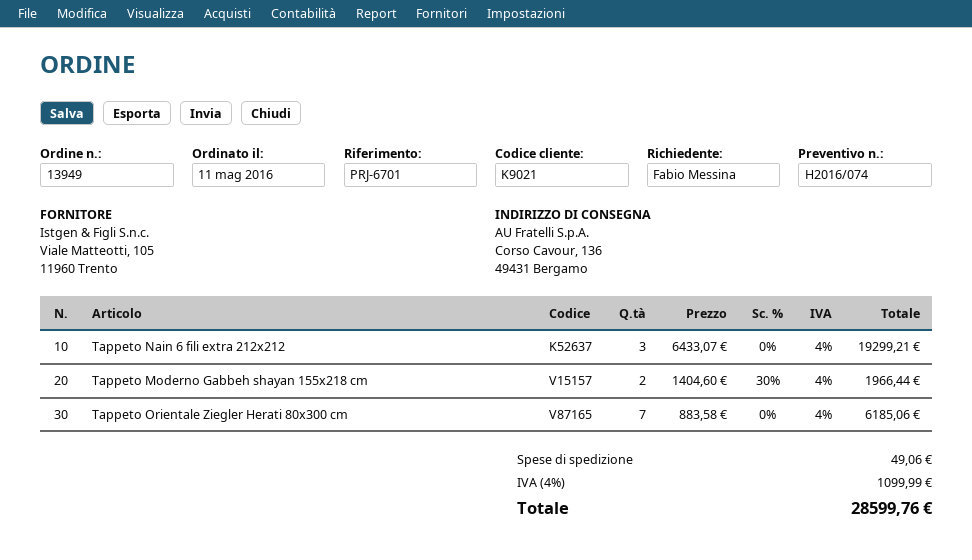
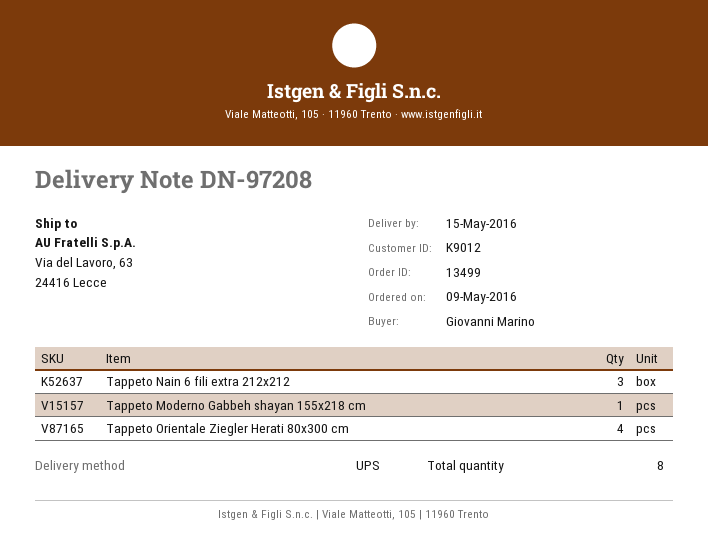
order number: 13949 -> 13499
order date: 2016-05-11 -> 2016-05-09
customer number: K9021 -> K9012
ordered by: Fabio Messina -> Giovanni Marino
ship to: Corso Cavour, 136, 49431 Bergamo -> Via del Lavoro, 63, 24416 Lecce
Tappeto Moderno Gabbeh shayan 155x218 cm: 2 -> 1
Tappeto Orientale Ziegler Herati 80x300 cm: 7 -> 4

